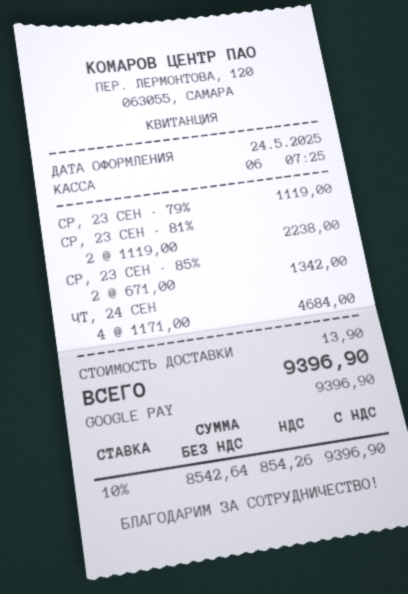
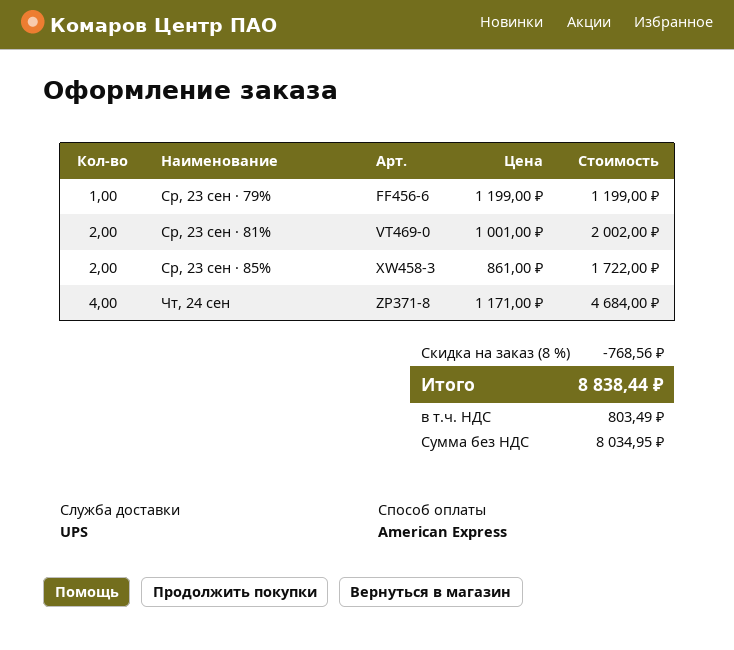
payment method: Google Pay -> American Express
СР, 23 СЕН · 79%: 1 x 1119.00 = 1119.00 -> 1 x 1199.00 = 1199.00
СР, 23 СЕН · 81%: 2 x 1119.00 = 2238.00 -> 2 x 1001.00 = 2002.00
СР, 23 СЕН · 85%: 2 x 671.00 = 1342.00 -> 2 x 861.00 = 1722.00
discount: none -> 8% = 768.56
shipping: 13.90 -> none
net: 8542.64 -> 8034.95
tax: 854.26 -> 803.49
total: 9396.90 -> 8838.44

